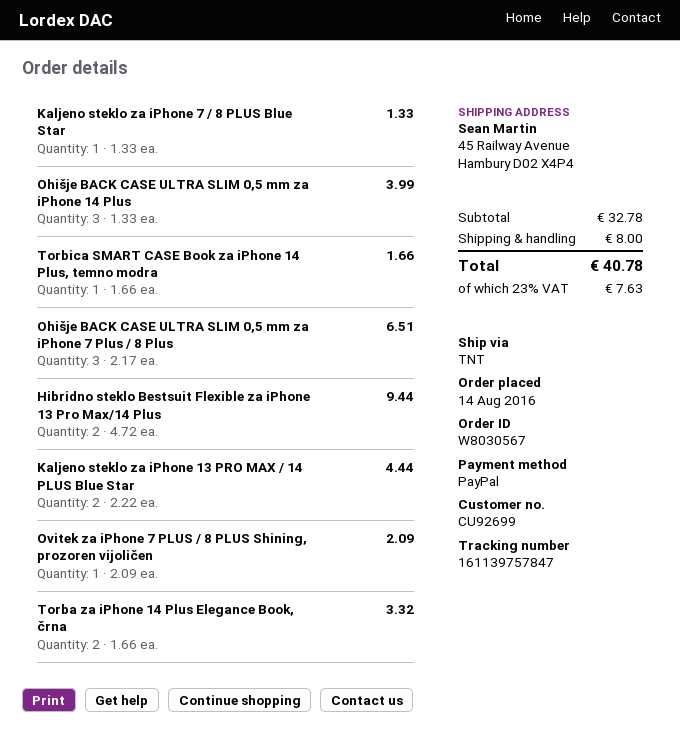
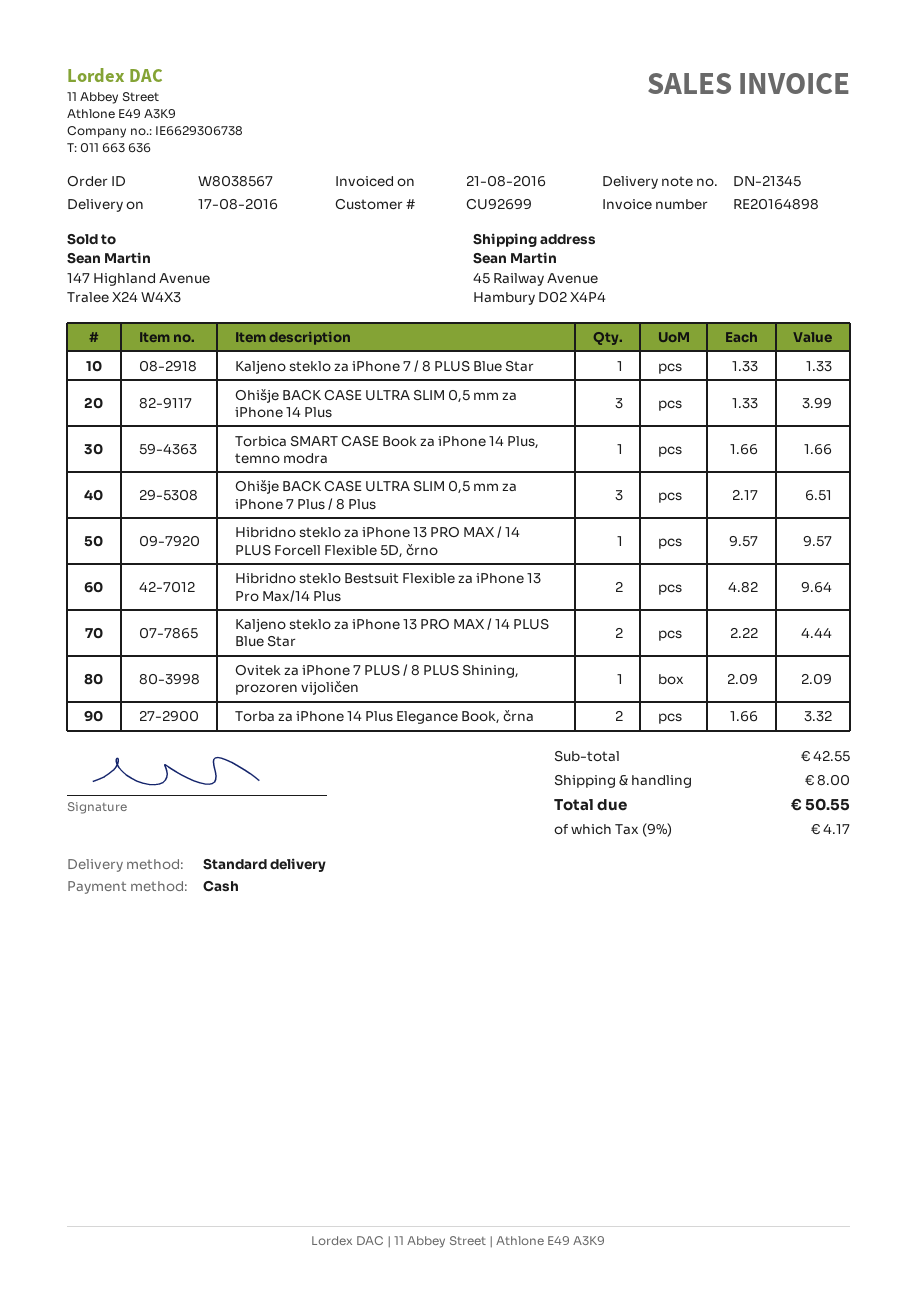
order number: W8030567 -> W8038567
payment method: PayPal -> cash
shipping method: TNT -> standard
Hibridno steklo Bestsuit Flexible za iPhone 13 Pro Max/14 Plus: 2 x 4.72 = 9.44 -> 2 x 4.82 = 9.64
Hibridno steklo za iPhone 13 PRO MAX / 14 PLUS Forcell Flexible 5D, črno: none -> 1 x 9.57 = 9.57
subtotal: 32.78 -> 42.55
tax: 23% = 7.63 -> 9% = 4.17
total: 40.78 -> 50.55

